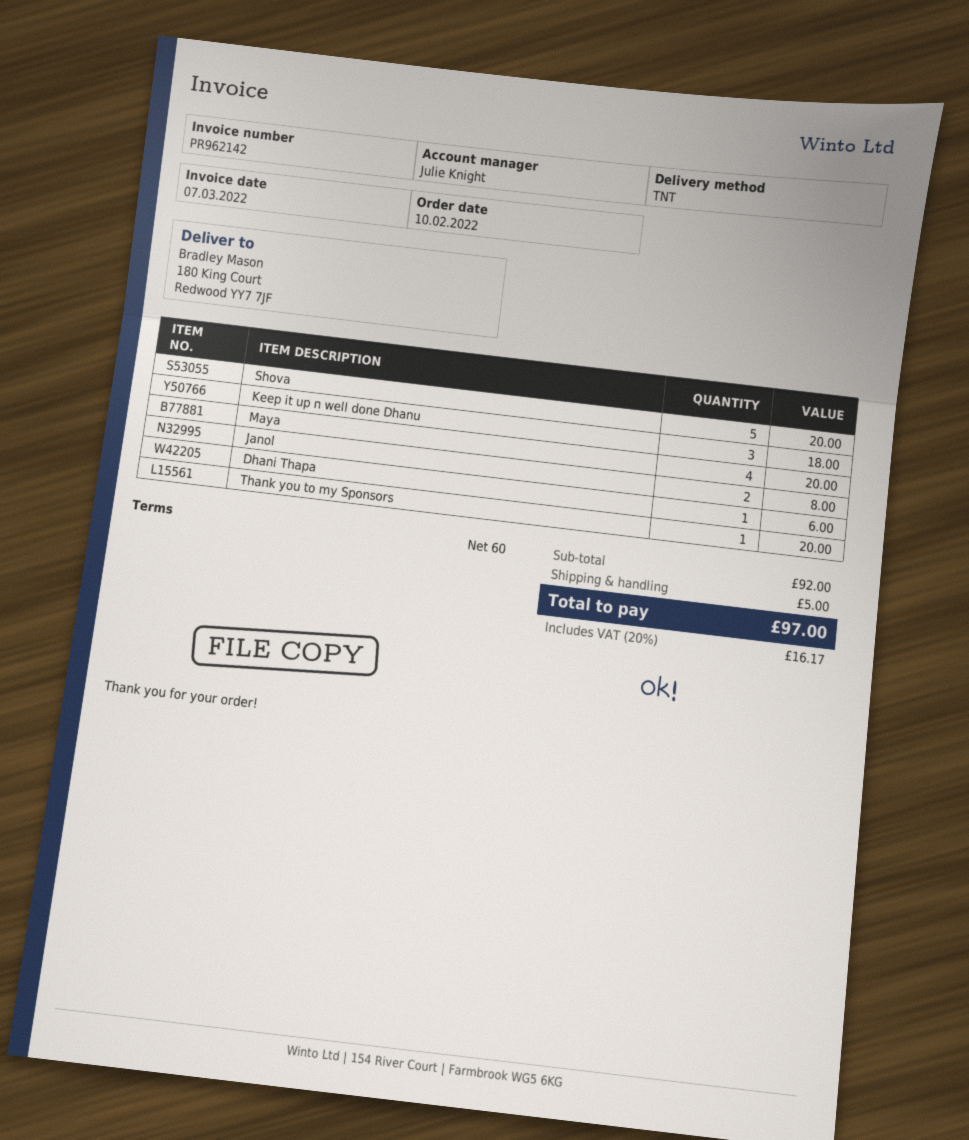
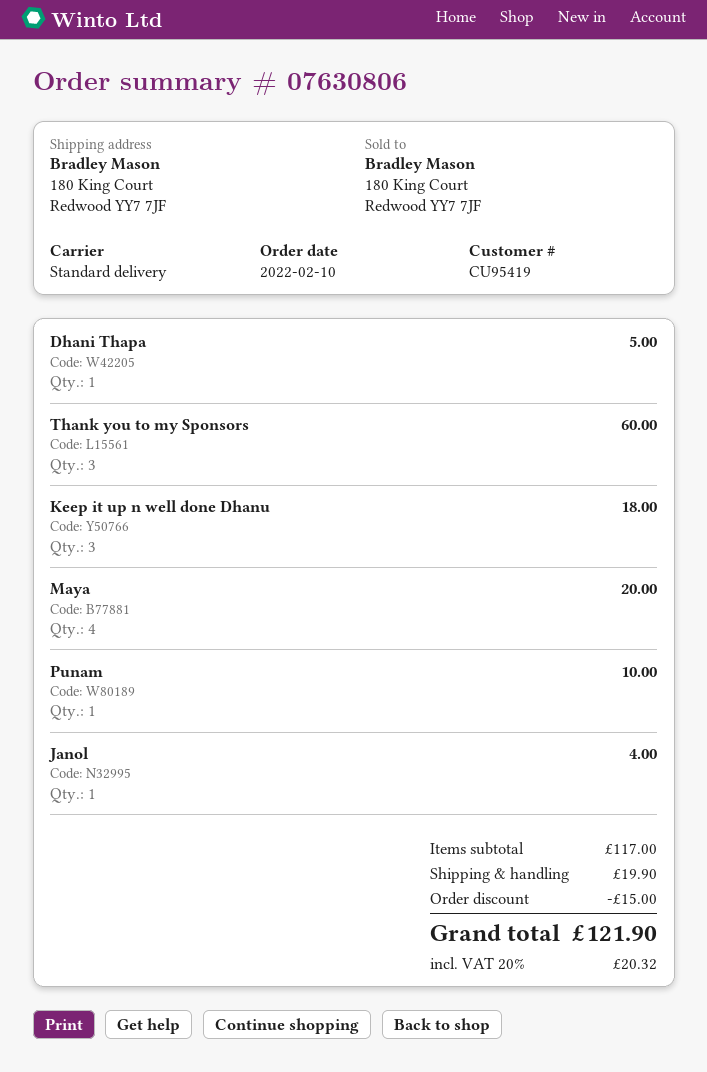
shipping method: TNT -> standard
Shova: 5 for 20.00 -> none
Janol: 2 for 8.00 -> 1 for 4.00
Dhani Thapa: 1 for 6.00 -> 1 for 5.00
Thank you to my Sponsors: 1 for 20.00 -> 3 for 60.00
Punam: none -> 1 for 10.00
subtotal: 92.00 -> 117.00
discount: none -> 15.00
shipping: 5.00 -> 19.90
tax: 20% = 16.17 -> 20% = 20.32
total: 97.00 -> 121.90

